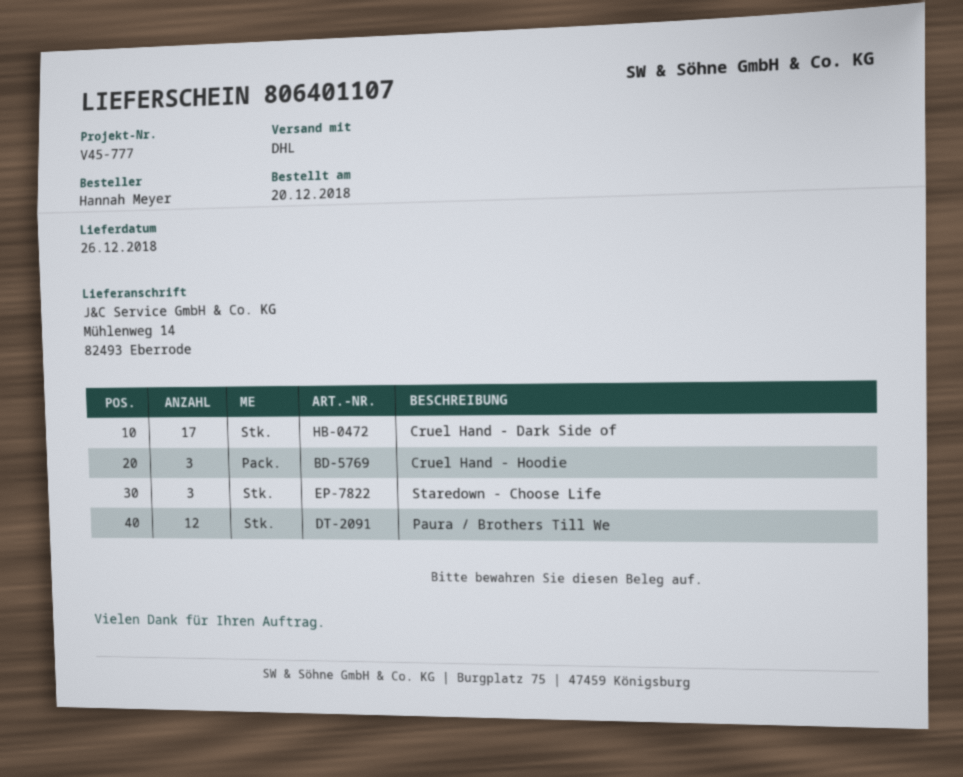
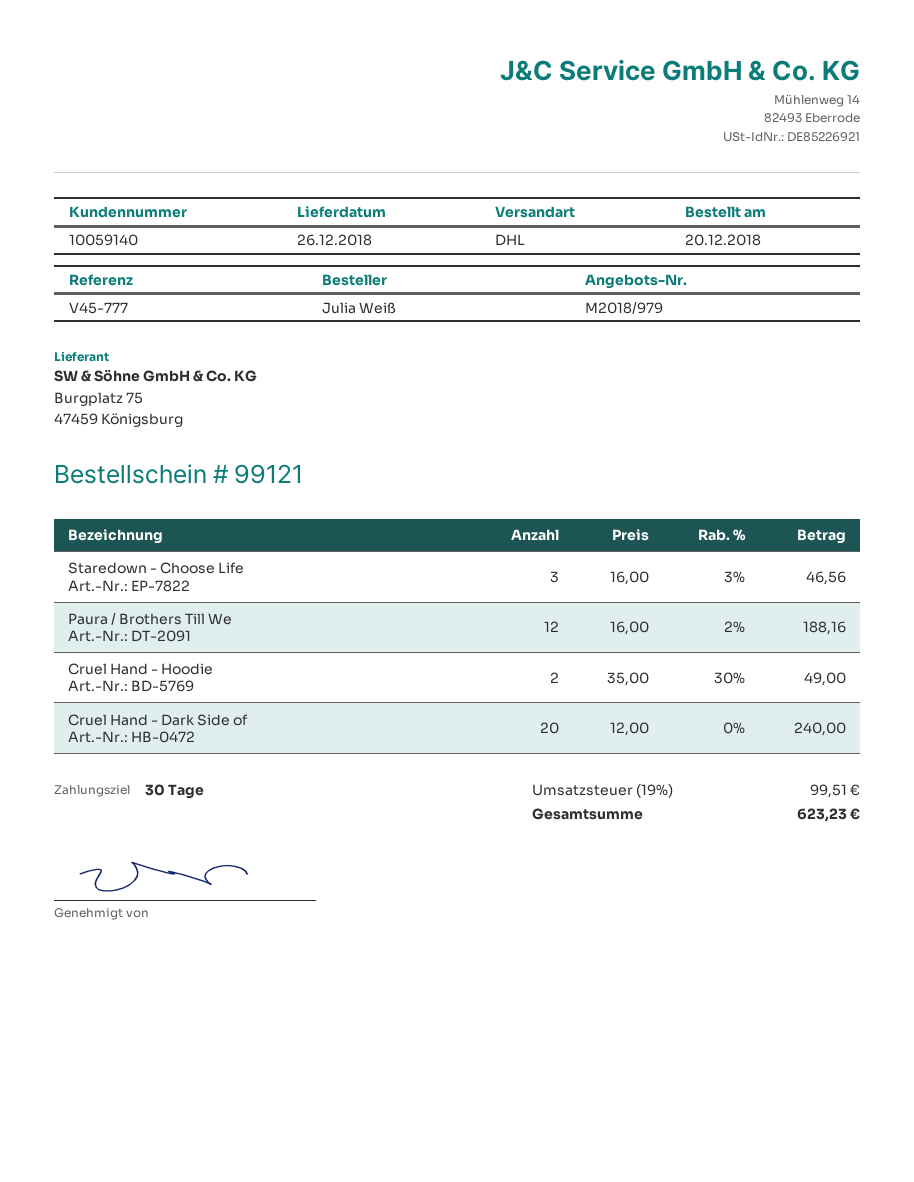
ordered by: Hannah Meyer -> Julia Weiß
Cruel Hand - Dark Side of: 17 -> 20
Cruel Hand - Hoodie: 3 -> 2

